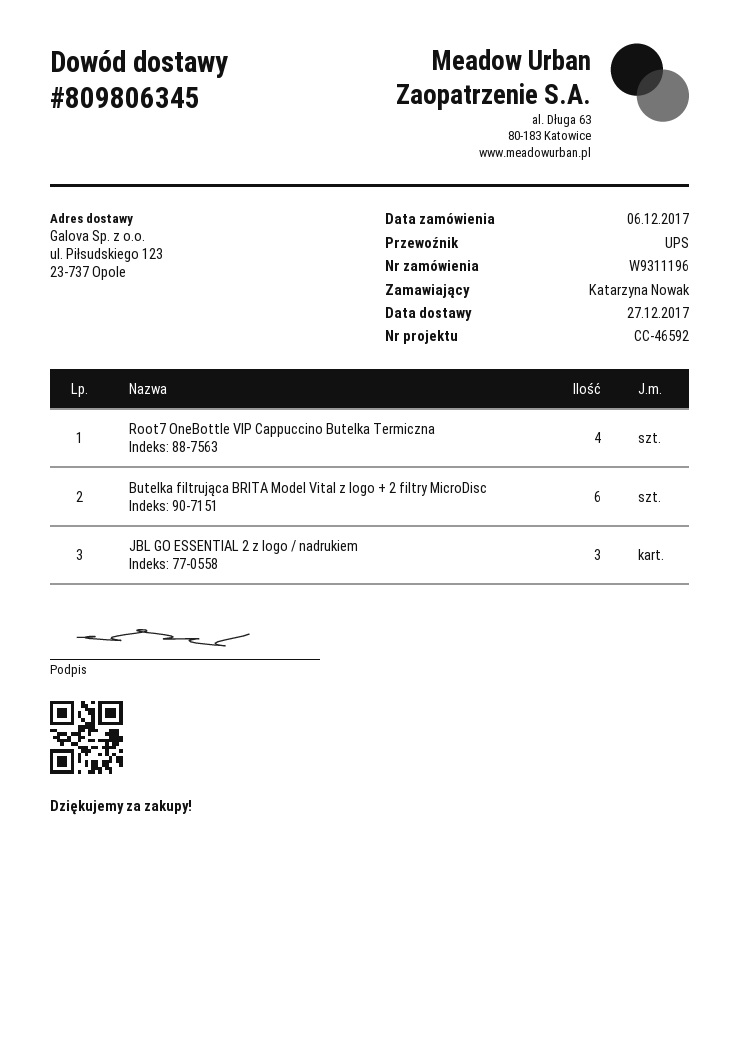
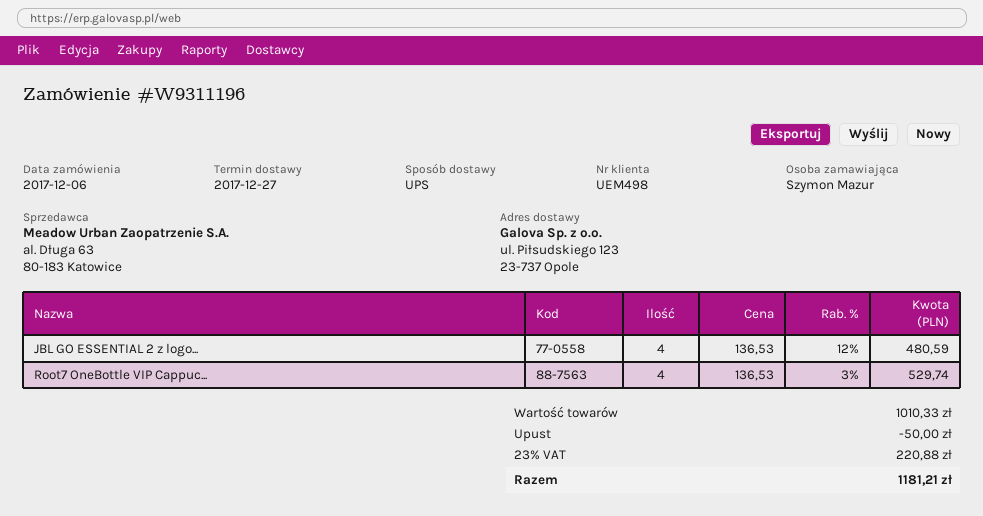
ordered by: Katarzyna Nowak -> Szymon Mazur
Butelka filtrująca BRITA Model Vital z logo + 2 filtry MicroDisc: 6 -> none
JBL GO ESSENTIAL 2 z logo / nadrukiem: 3 -> 4

